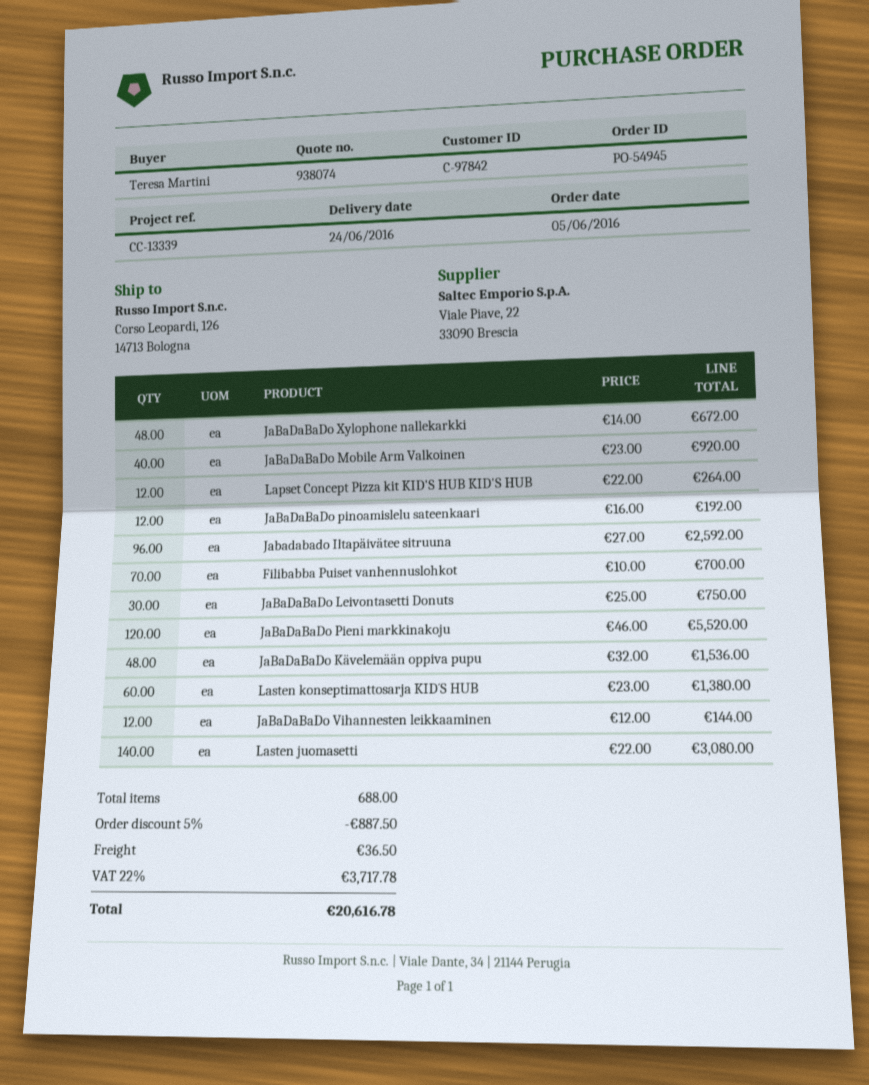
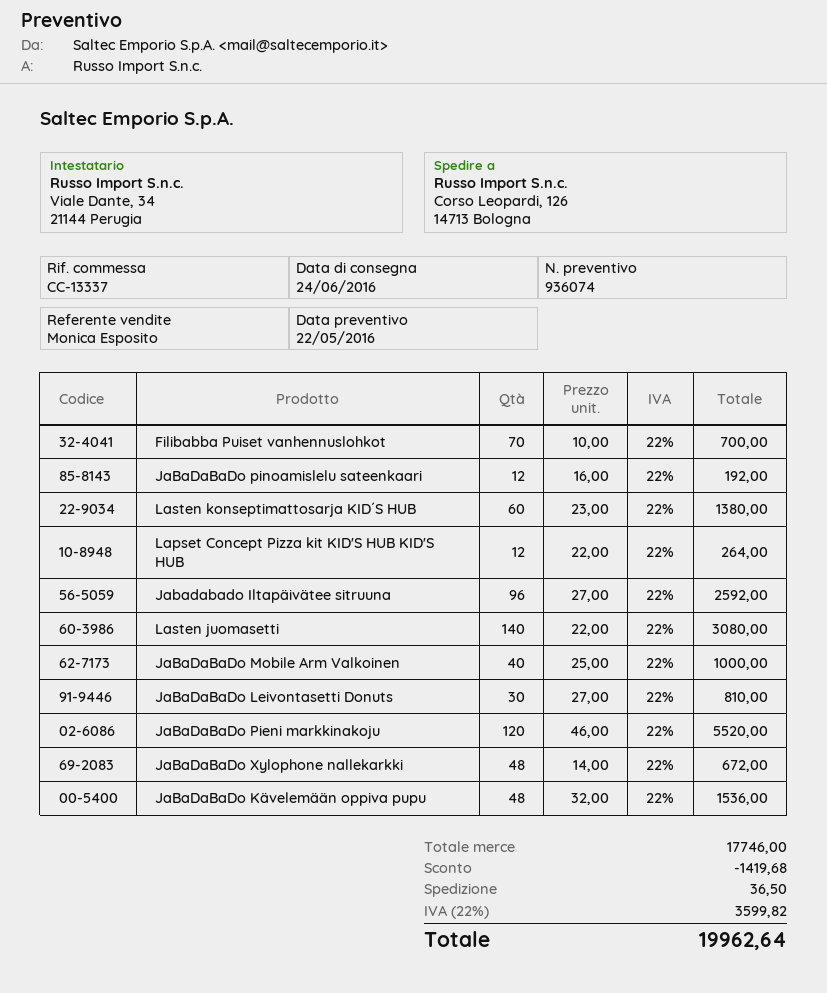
quote number: 938074 -> 936074
reference: CC-13339 -> CC-13337
JaBaDaBaDo Mobile Arm Valkoinen: 40 x 23.00 = 920.00 -> 40 x 25.00 = 1000.00
JaBaDaBaDo Leivontasetti Donuts: 30 x 25.00 = 750.00 -> 30 x 27.00 = 810.00
JaBaDaBaDo Vihannesten leikkaaminen: 12 x 12.00 = 144.00 -> none
discount: 887.50 -> 1419.68
tax: 22% = 3717.78 -> 22% = 3599.82
total: 20616.78 -> 19962.64

